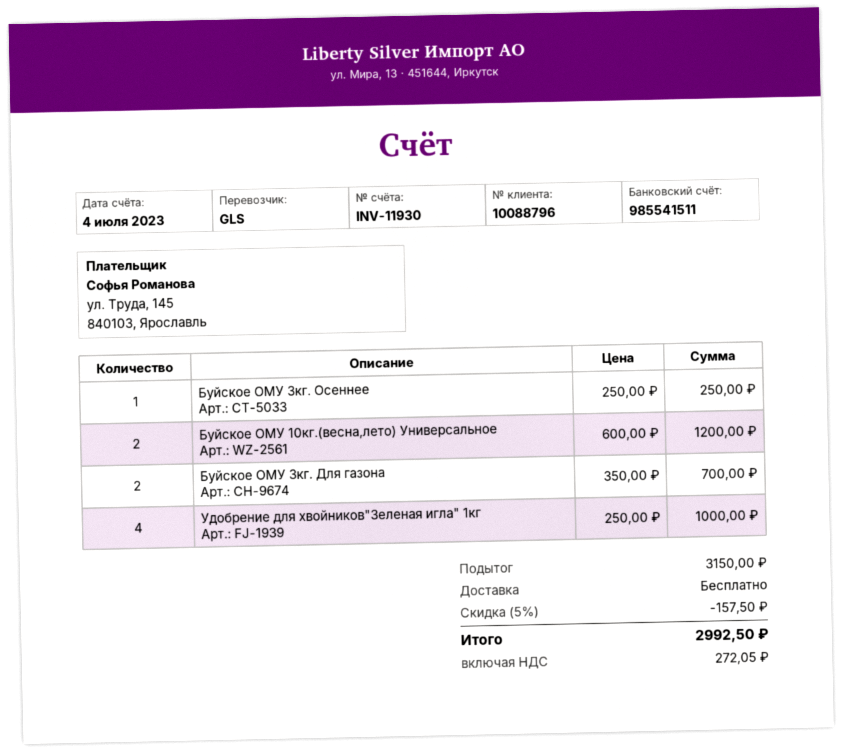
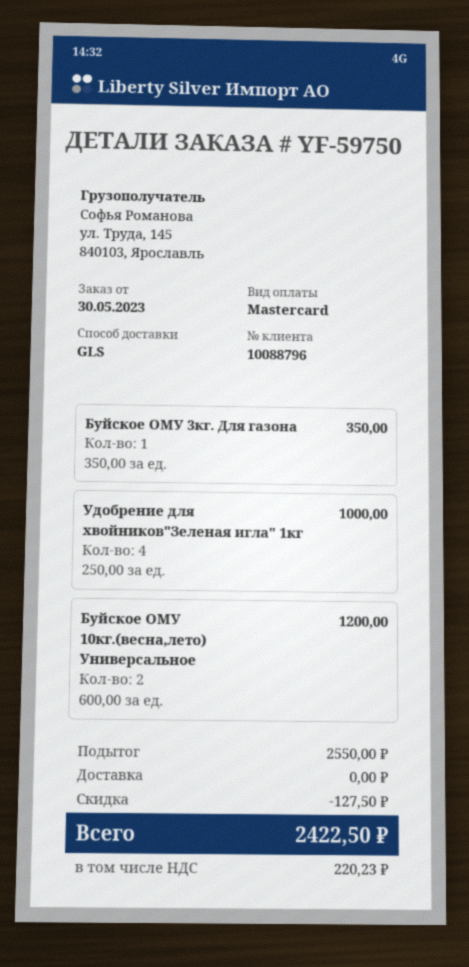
Буйское ОМУ 3кг. Осеннее: 1 x 250.00 = 250.00 -> none
Буйское ОМУ 3кг. Для газона: 2 x 350.00 = 700.00 -> 1 x 350.00 = 350.00
subtotal: 3150.00 -> 2550.00
discount: 157.50 -> 127.50
tax: 272.05 -> 220.23
total: 2992.50 -> 2422.50

